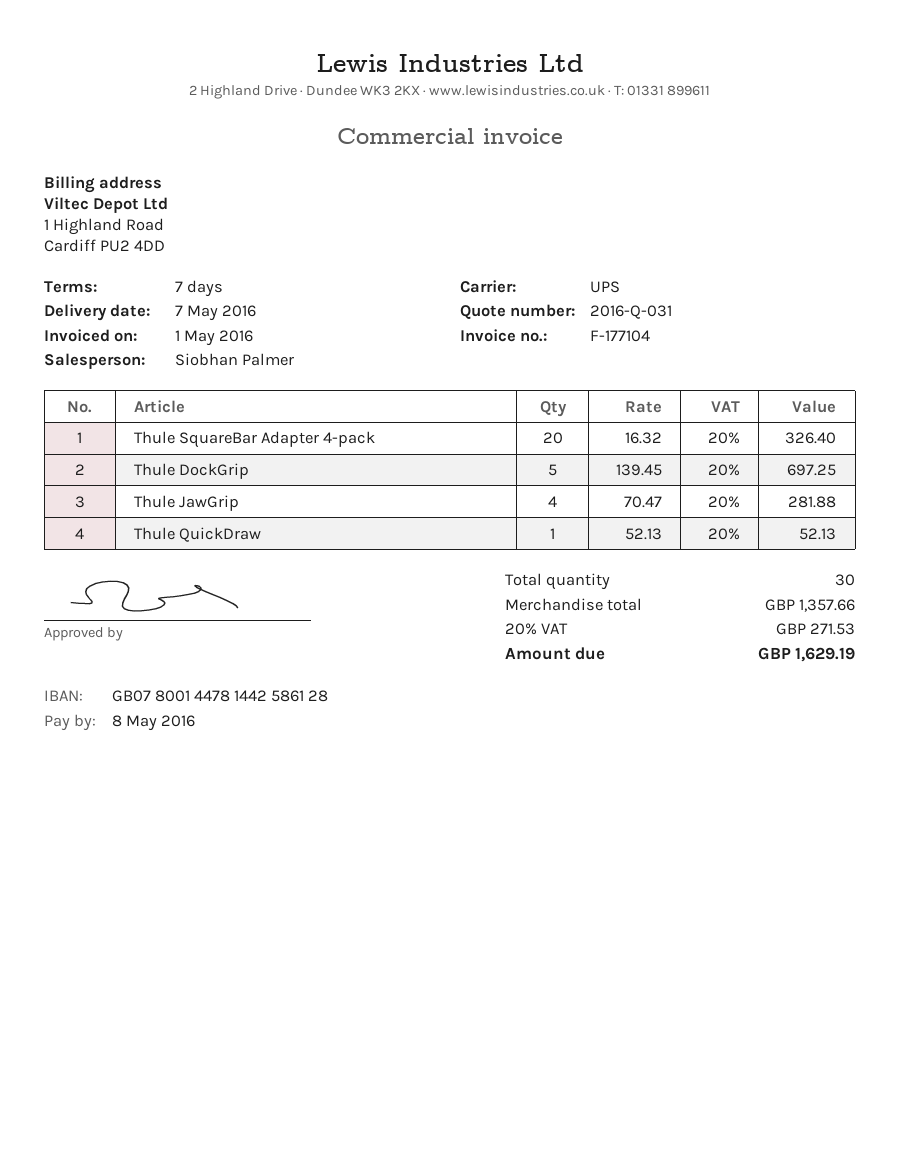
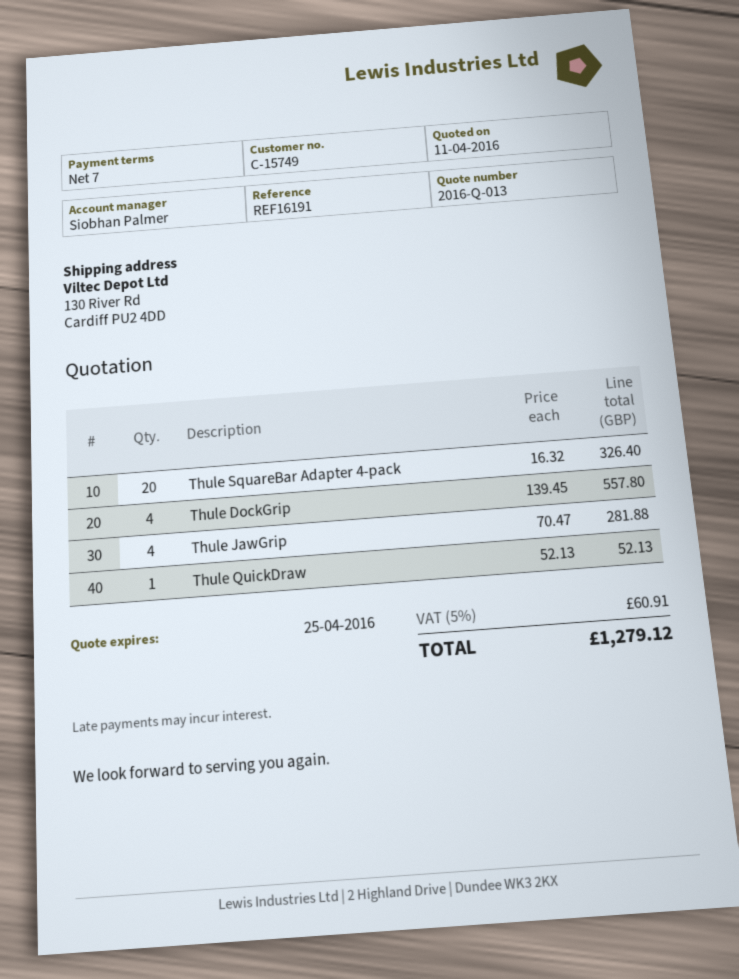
quote number: 2016-Q-031 -> 2016-Q-013
Thule DockGrip: 5 x 139.45 = 697.25 -> 4 x 139.45 = 557.80
tax: 20% = 271.53 -> 5% = 60.91
total: 1629.19 -> 1279.12

